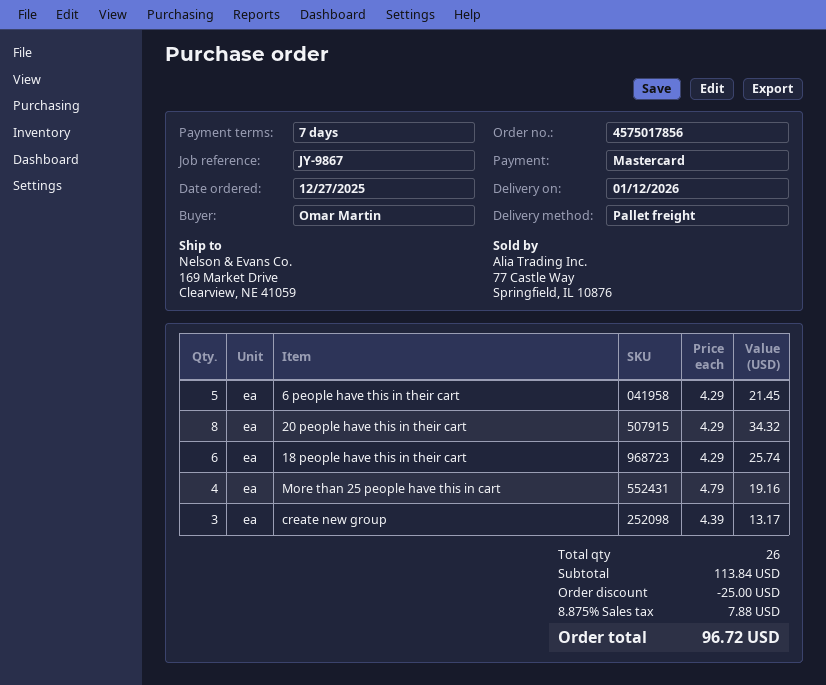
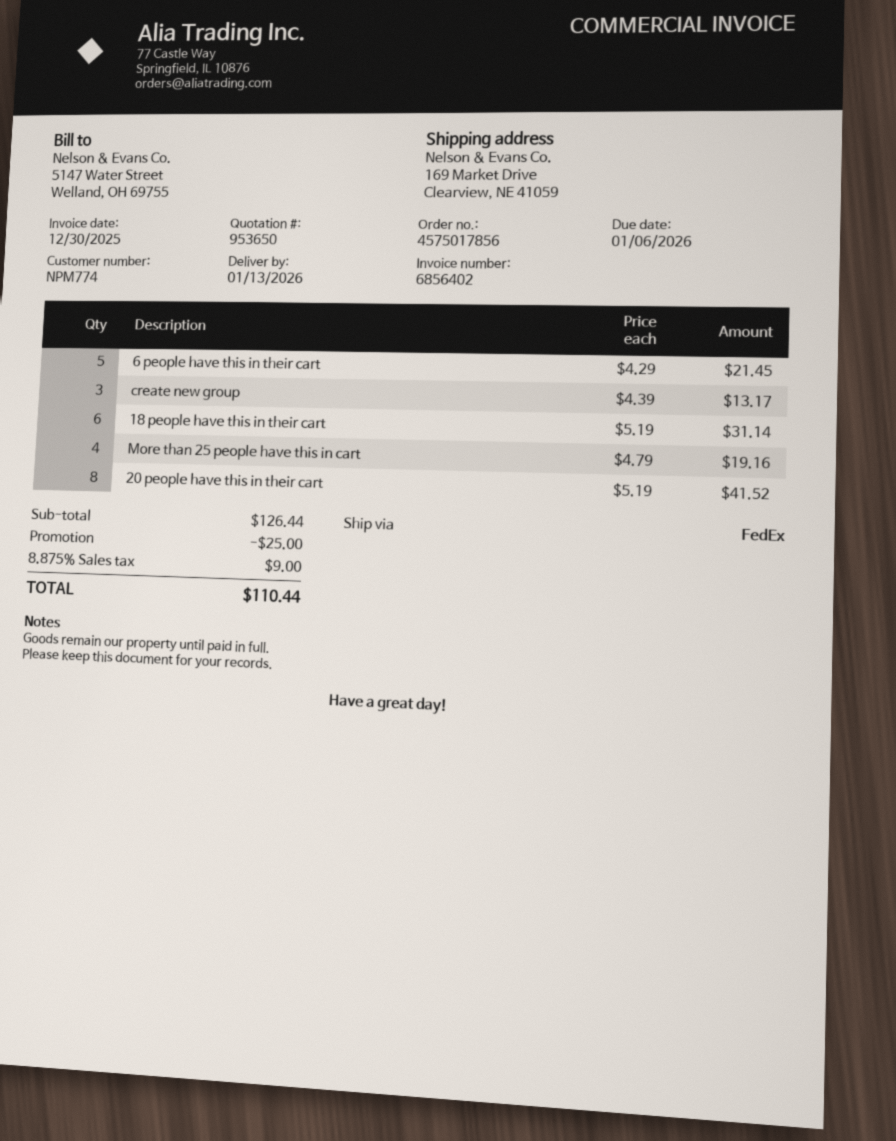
delivery date: 2026-01-12 -> 2026-01-13
shipping method: pallet freight -> FedEx
20 people have this in their cart: 8 x 4.29 = 34.32 -> 8 x 5.19 = 41.52
18 people have this in their cart: 6 x 4.29 = 25.74 -> 6 x 5.19 = 31.14
subtotal: 113.84 -> 126.44
tax: 8.875% = 7.88 -> 8.875% = 9.00
total: 96.72 -> 110.44

